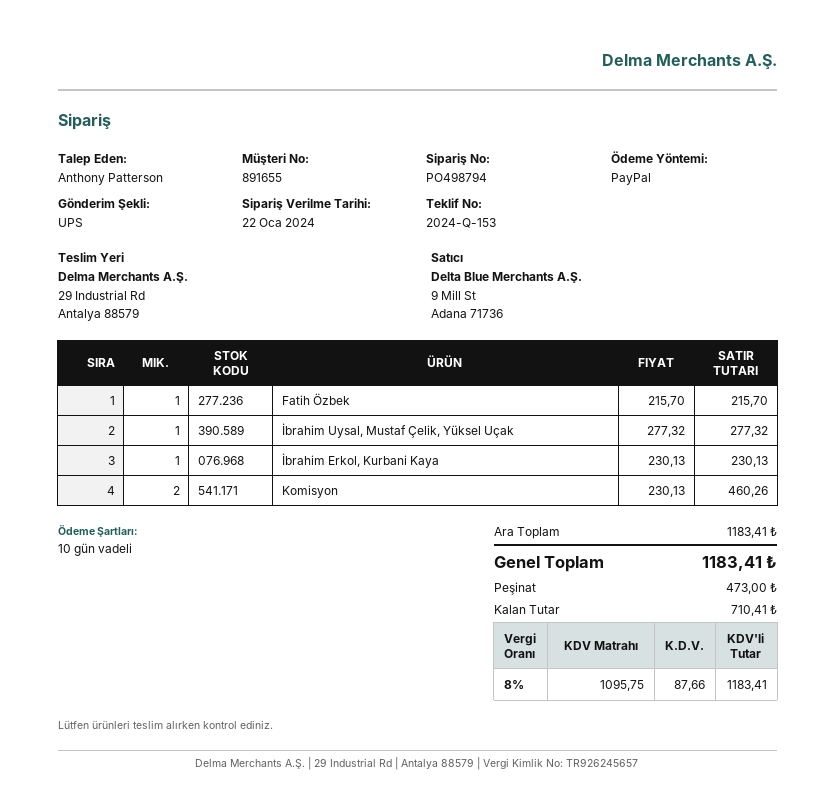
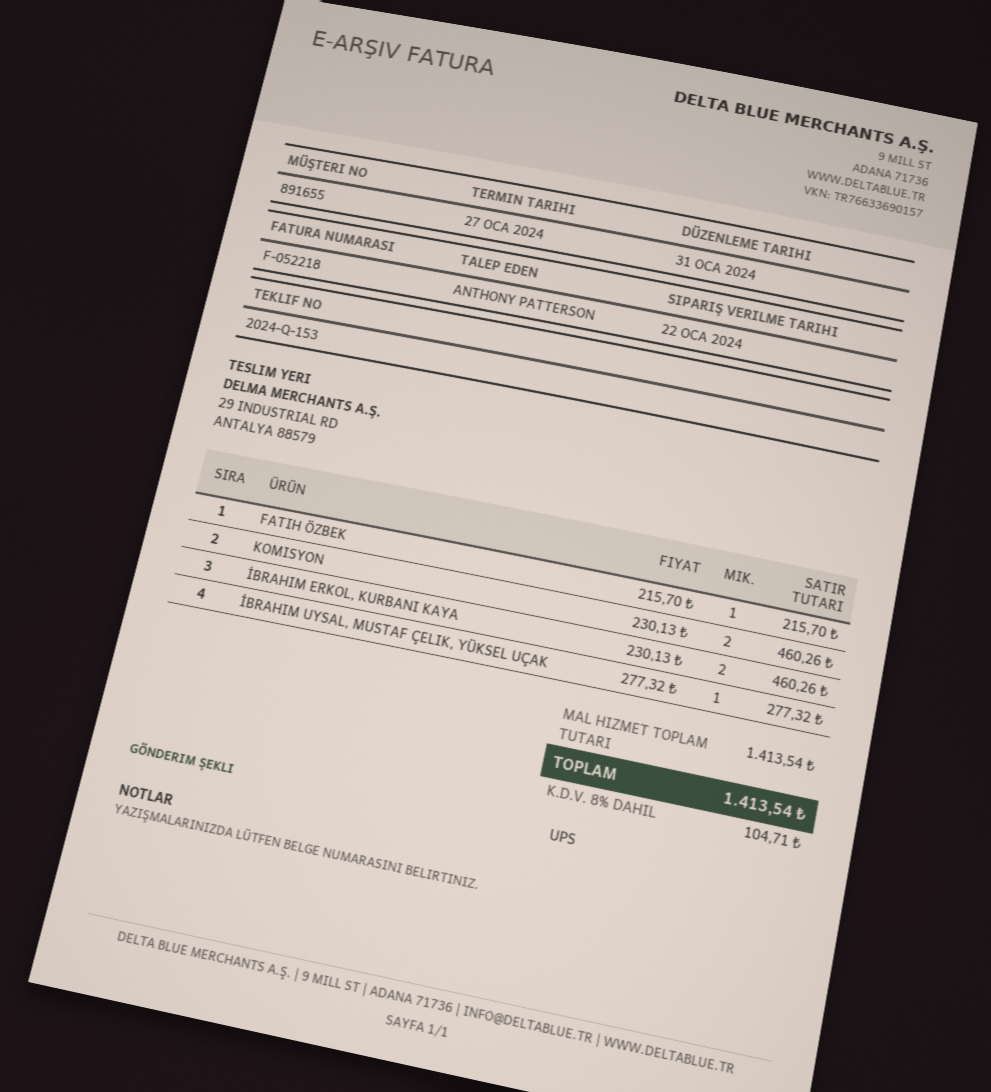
İbrahim Erkol, Kurbani Kaya: 1 x 230.13 = 230.13 -> 2 x 230.13 = 460.26
subtotal: 1183.41 -> 1413.54
tax: 8% = 87.66 -> 8% = 104.71
total: 1183.41 -> 1413.54

